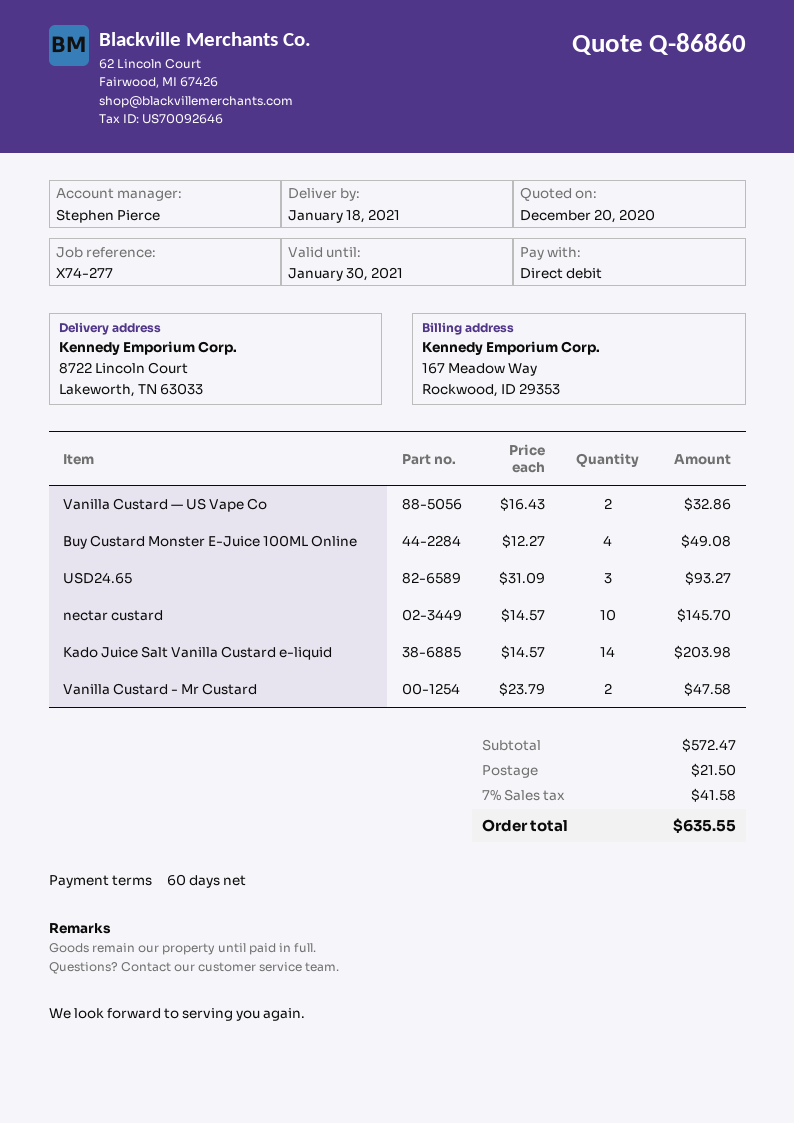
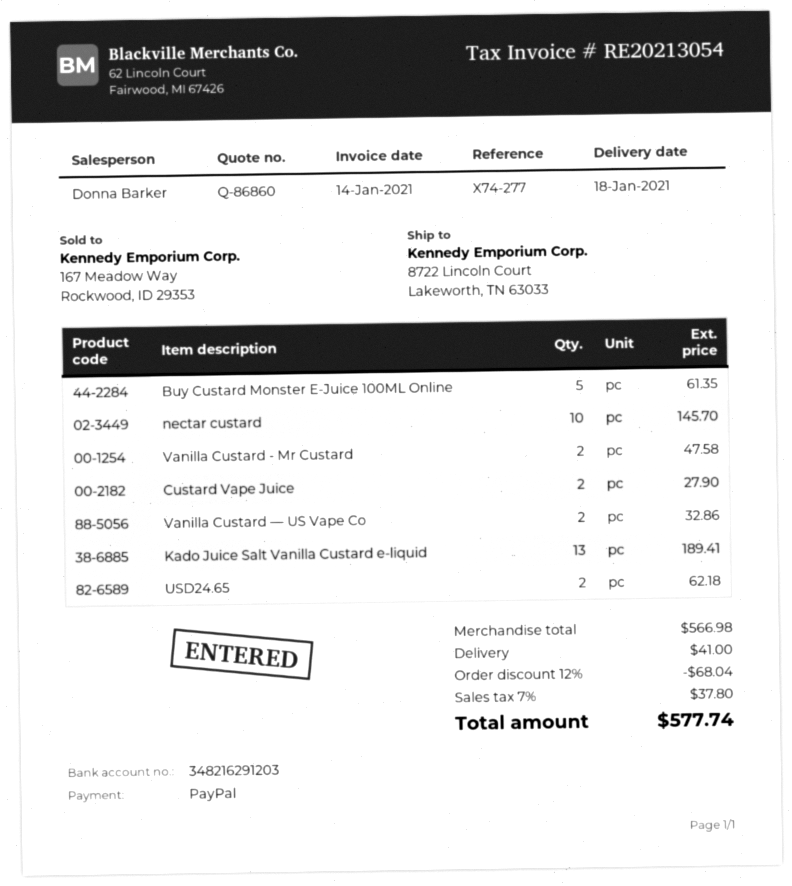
sales rep: Stephen Pierce -> Donna Barker
payment method: direct debit -> PayPal
Buy Custard Monster E-Juice 100ML Online: 4 for 49.08 -> 5 for 61.35
USD24.65: 3 for 93.27 -> 2 for 62.18
Kado Juice Salt Vanilla Custard e-liquid: 14 for 203.98 -> 13 for 189.41
Custard Vape Juice: none -> 2 for 27.90
subtotal: 572.47 -> 566.98
discount: none -> 12% = 68.04
shipping: 21.50 -> 41.00
tax: 7% = 41.58 -> 7% = 37.80
total: 635.55 -> 577.74

